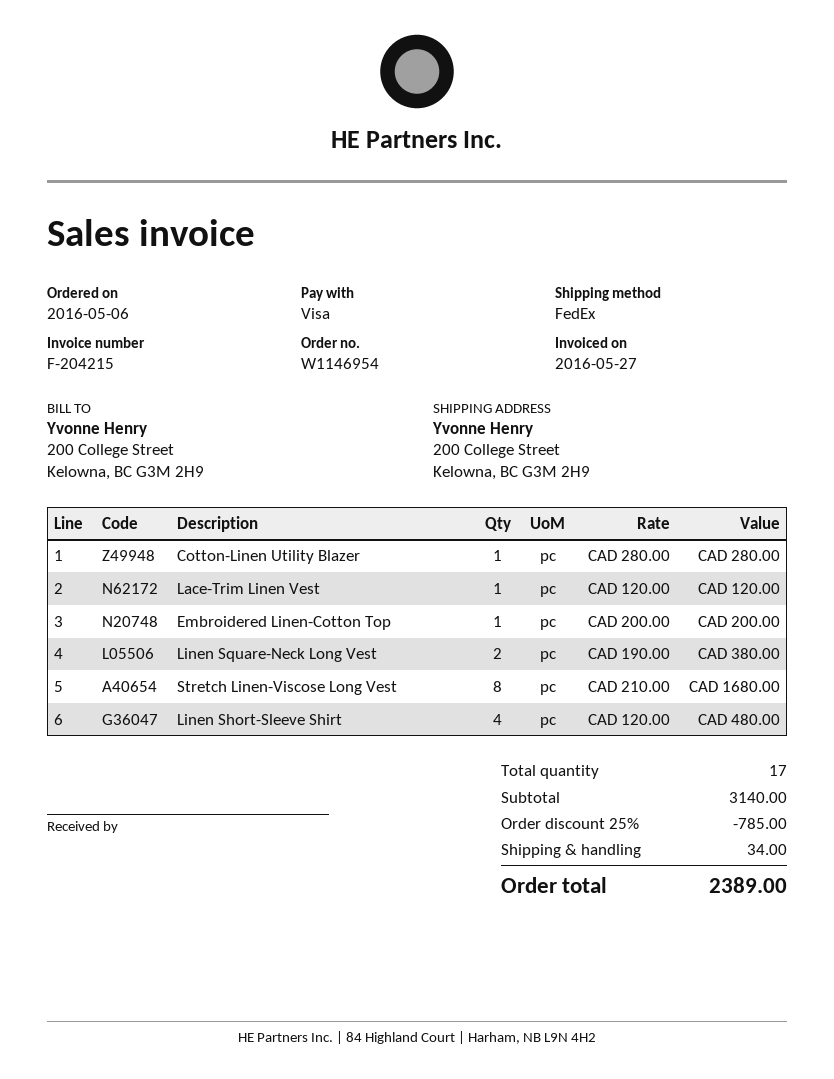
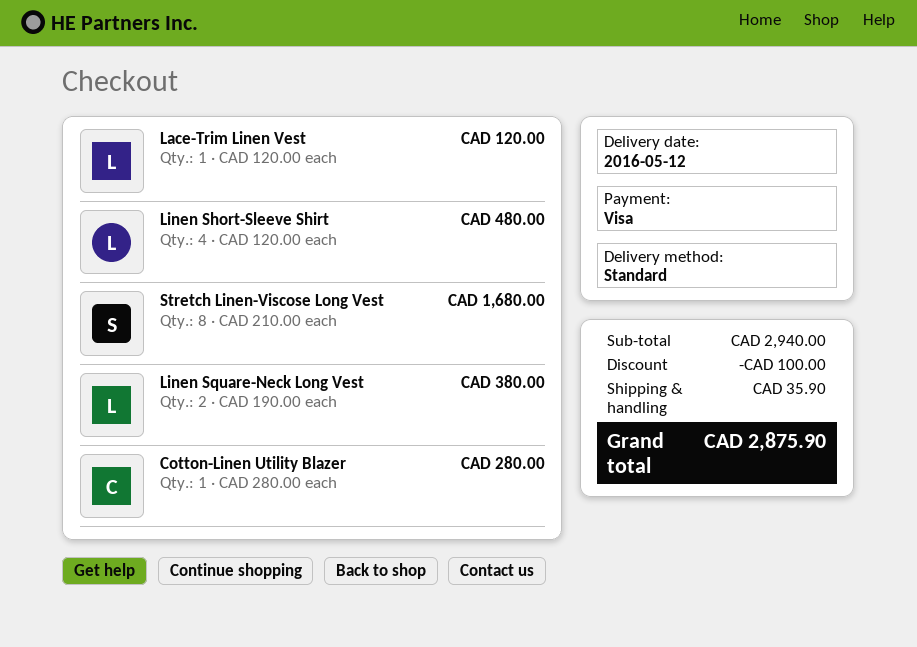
shipping method: FedEx -> standard
Embroidered Linen-Cotton Top: 1 x 200.00 = 200.00 -> none
subtotal: 3140.00 -> 2940.00
discount: 785.00 -> 100.00
shipping: 34.00 -> 35.90
total: 2389.00 -> 2875.90

